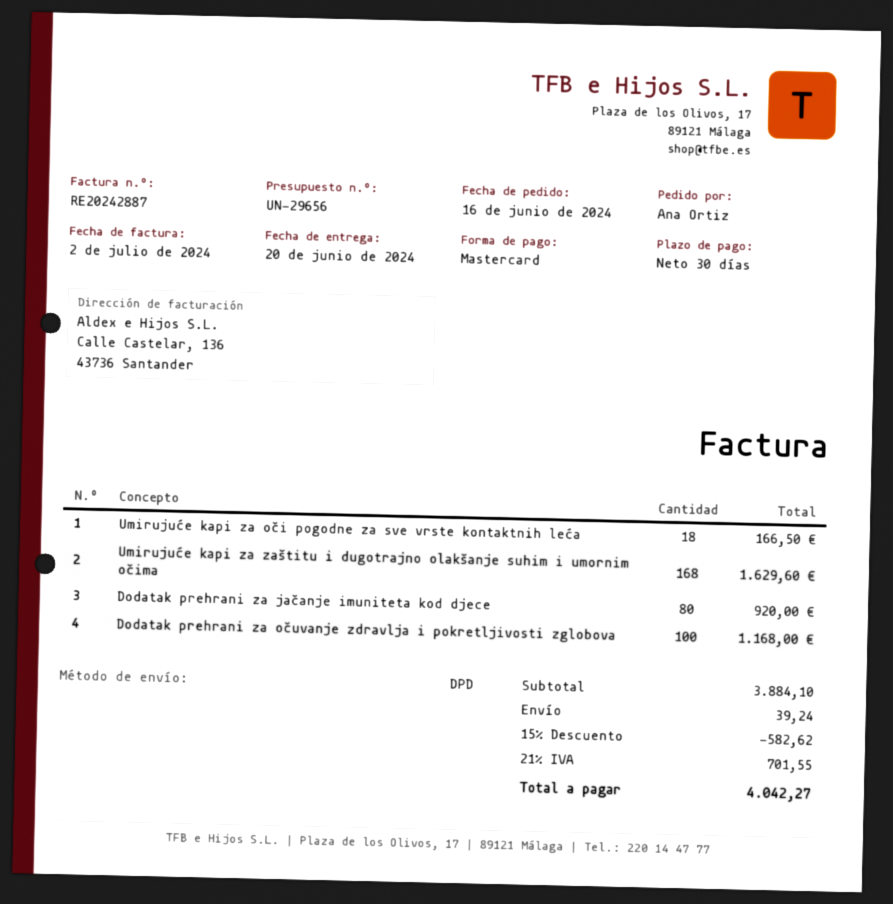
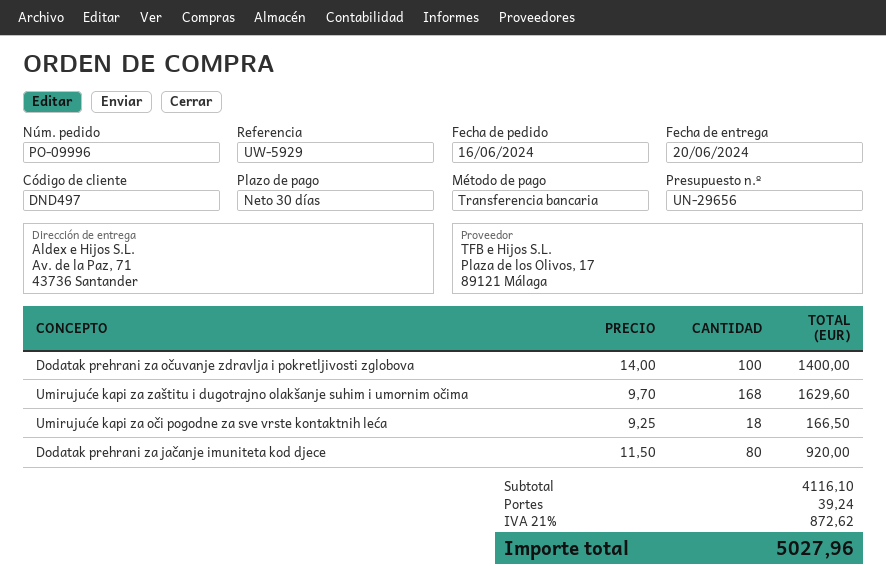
payment method: Mastercard -> bank transfer
Dodatak prehrani za očuvanje zdravlja i pokretljivosti zglobova: 100 for 1168.00 -> 100 for 1400.00
subtotal: 3884.10 -> 4116.10
discount: 15% = 582.62 -> none
tax: 21% = 701.55 -> 21% = 872.62
total: 4042.27 -> 5027.96

